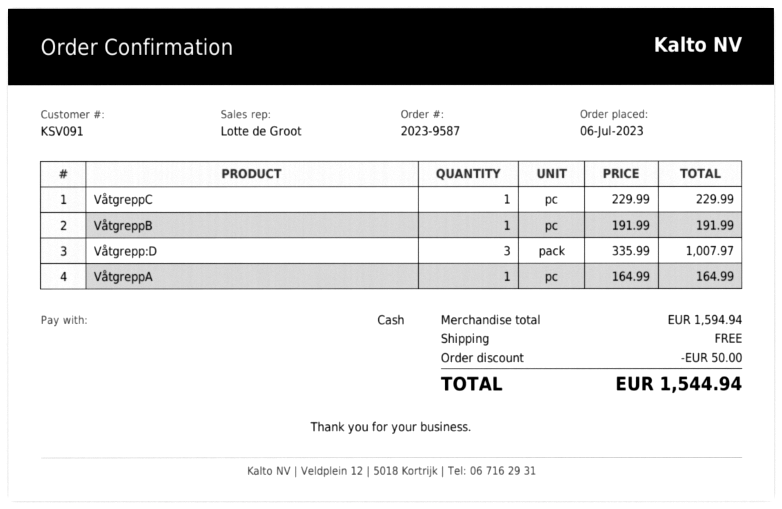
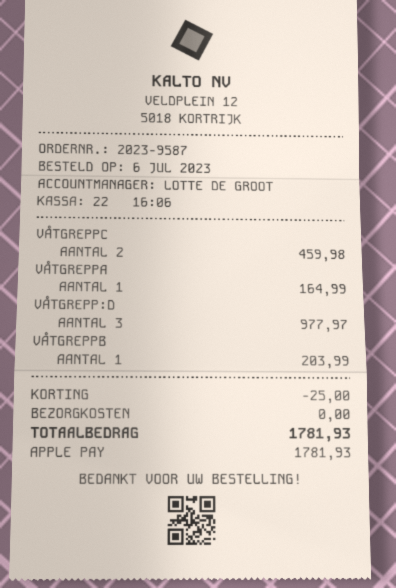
payment method: cash -> Apple Pay
VåtgreppC: 1 for 229.99 -> 2 for 459.98
VåtgreppB: 1 for 191.99 -> 1 for 203.99
Våtgrepp:D: 3 for 1007.97 -> 3 for 977.97
discount: 50.00 -> 25.00
total: 1544.94 -> 1781.93

